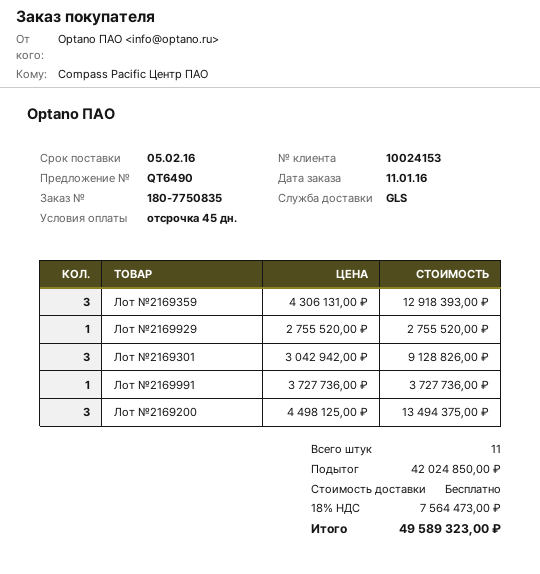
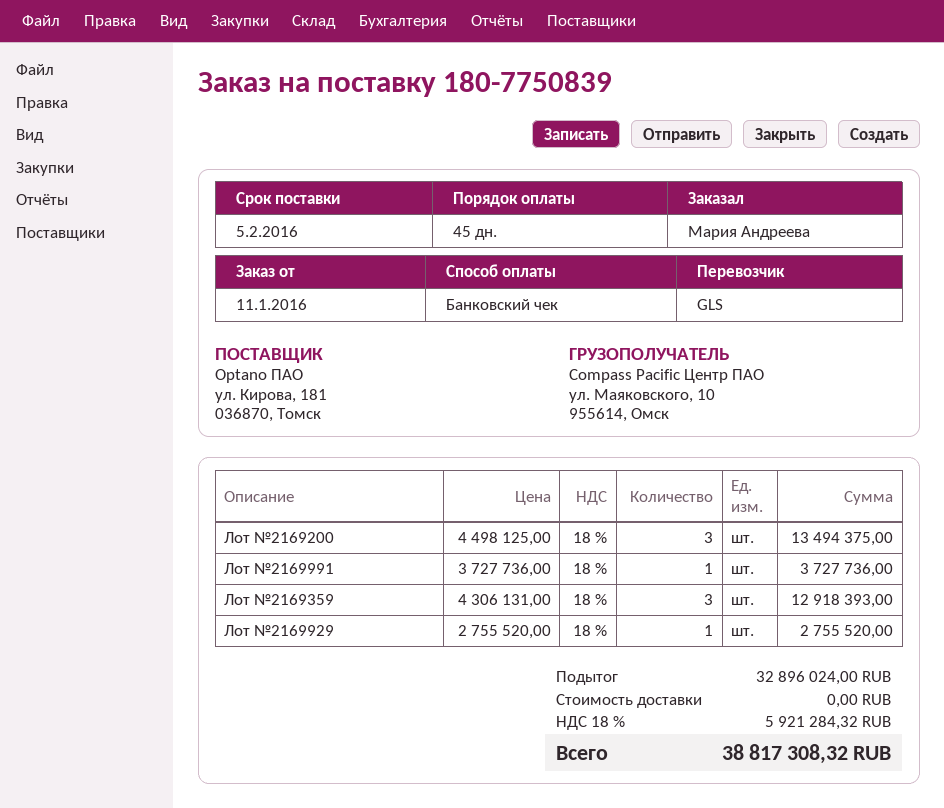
order number: 180-7750835 -> 180-7750839
Лот №2169301: 3 x 3042942.00 = 9128826.00 -> none
subtotal: 42024850.00 -> 32896024.00
tax: 18% = 7564473.00 -> 18% = 5921284.32
total: 49589323.00 -> 38817308.32

